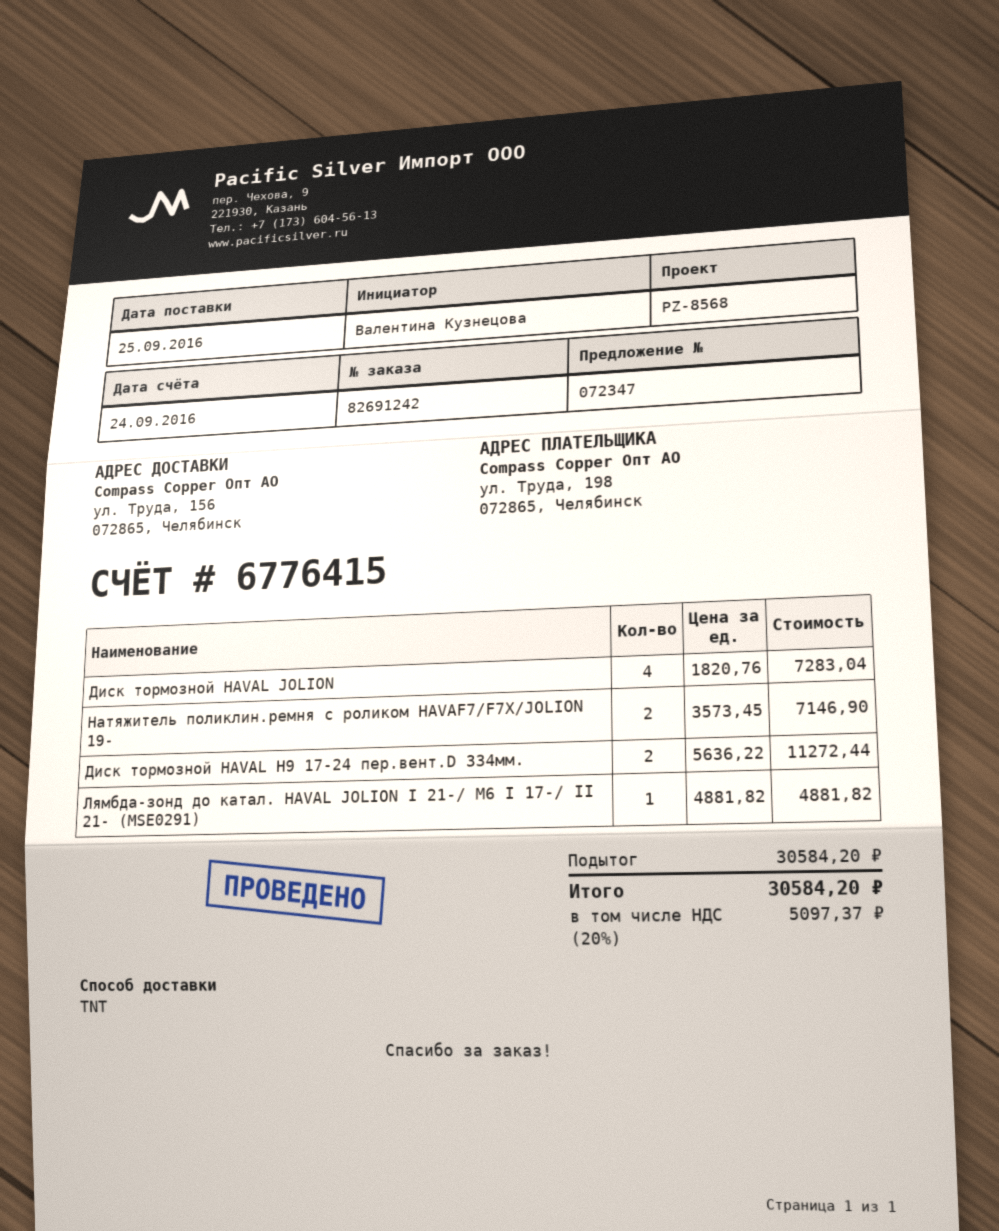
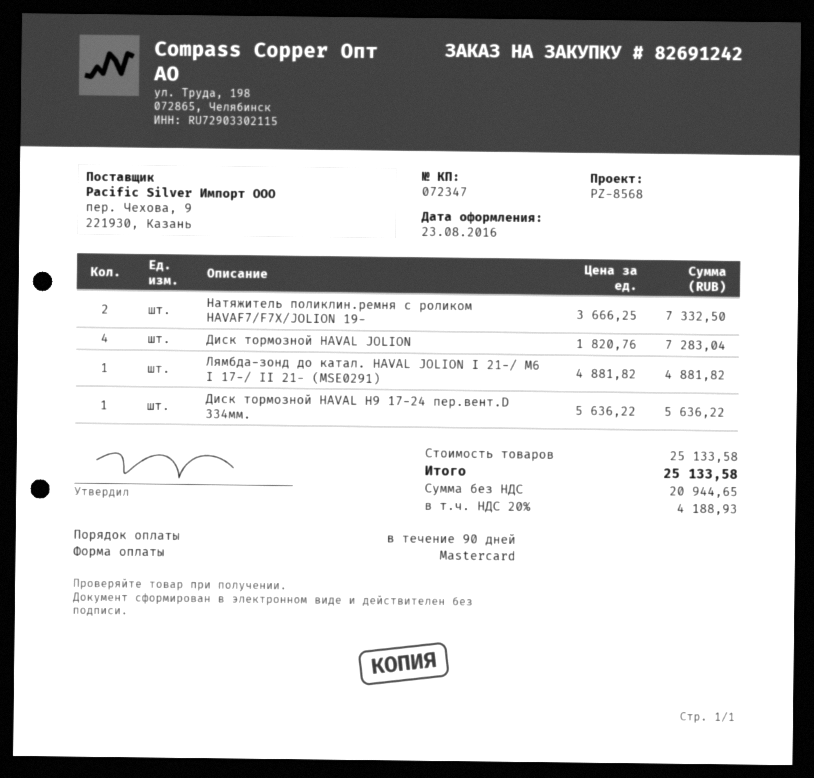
Натяжитель поликлин.ремня с роликом HAVAF7/F7X/JOLION 19-: 2 x 3573.45 = 7146.90 -> 2 x 3666.25 = 7332.50
Диск тормозной HAVAL H9 17-24 пер.вент.D 334мм.: 2 x 5636.22 = 11272.44 -> 1 x 5636.22 = 5636.22
subtotal: 30584.20 -> 25133.58
tax: 20% = 5097.37 -> 20% = 4188.93
total: 30584.20 -> 25133.58

